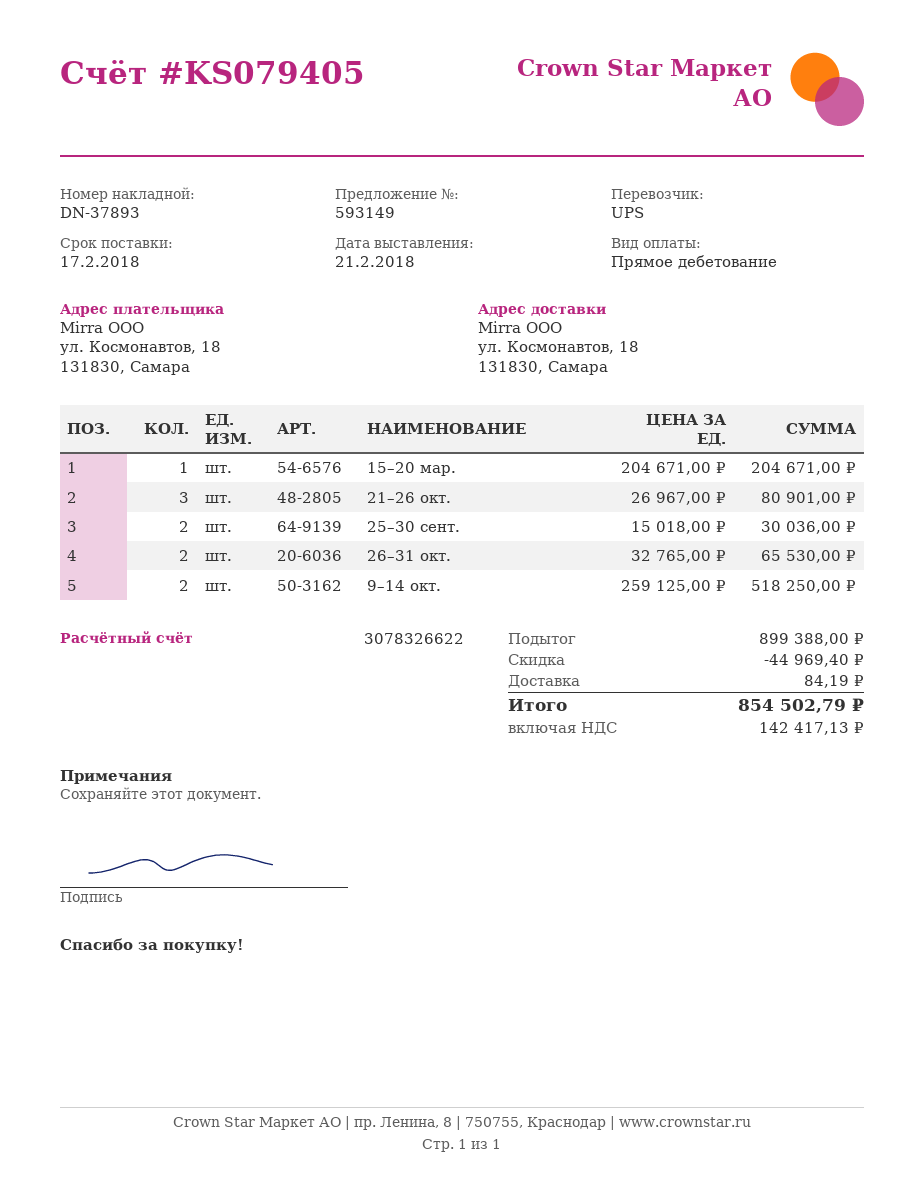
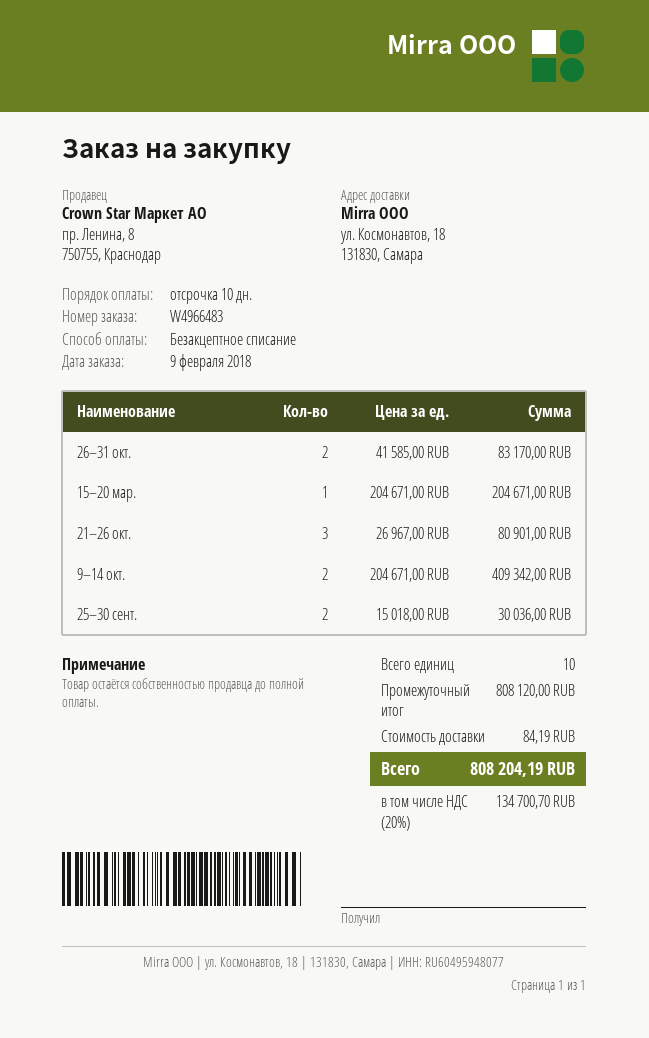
26–31 окт.: 2 x 32765.00 = 65530.00 -> 2 x 41585.00 = 83170.00
9–14 окт.: 2 x 259125.00 = 518250.00 -> 2 x 204671.00 = 409342.00
subtotal: 899388.00 -> 808120.00
discount: 44969.40 -> none
tax: 142417.13 -> 134700.70
total: 854502.79 -> 808204.19

